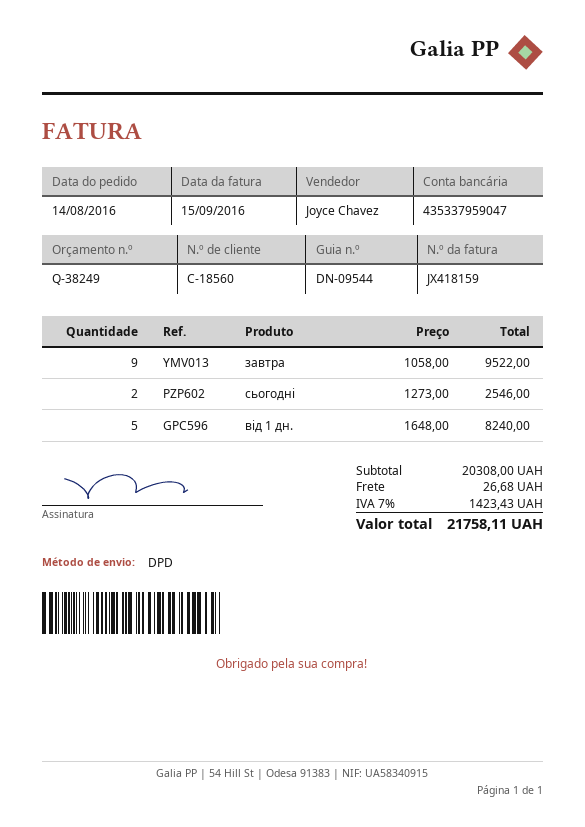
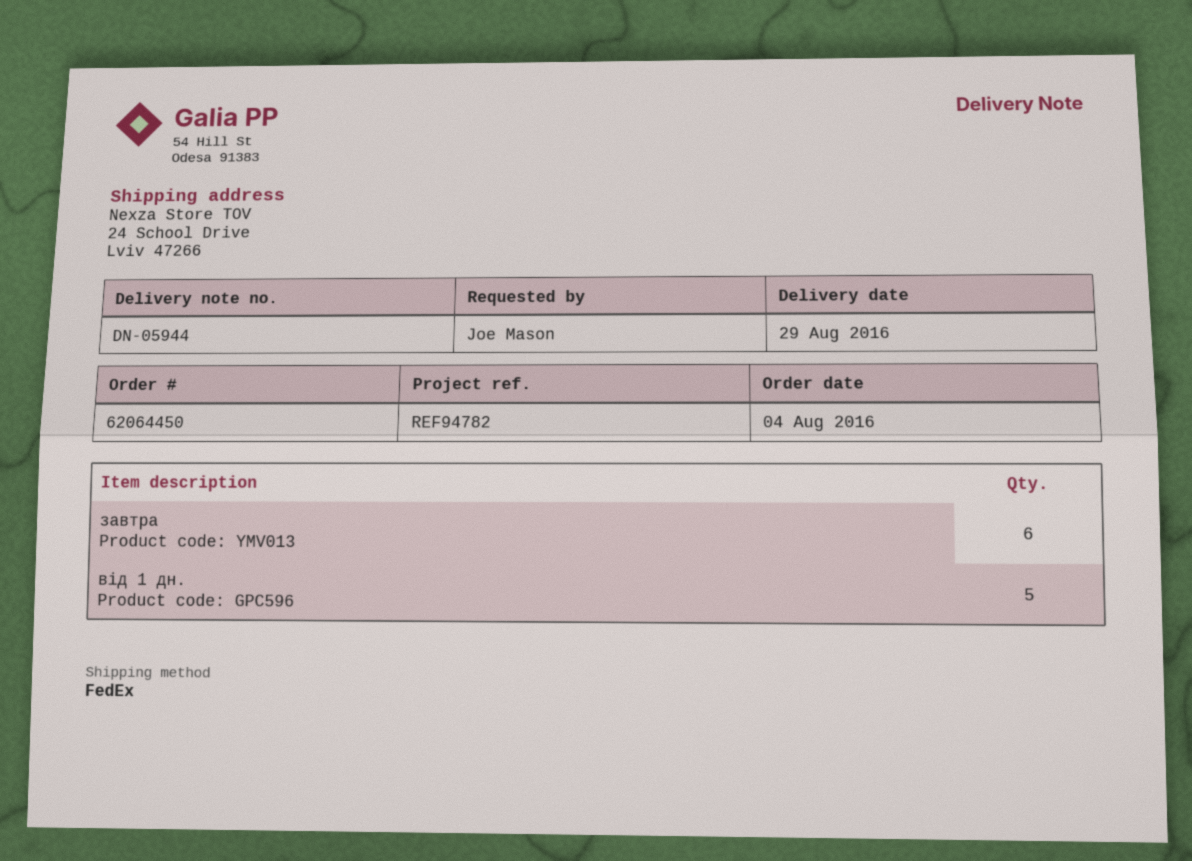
order date: 2016-08-14 -> 2016-08-04
delivery note number: DN-09544 -> DN-05944
shipping method: DPD -> FedEx
завтра: 9 -> 6
сьогодні: 2 -> none

